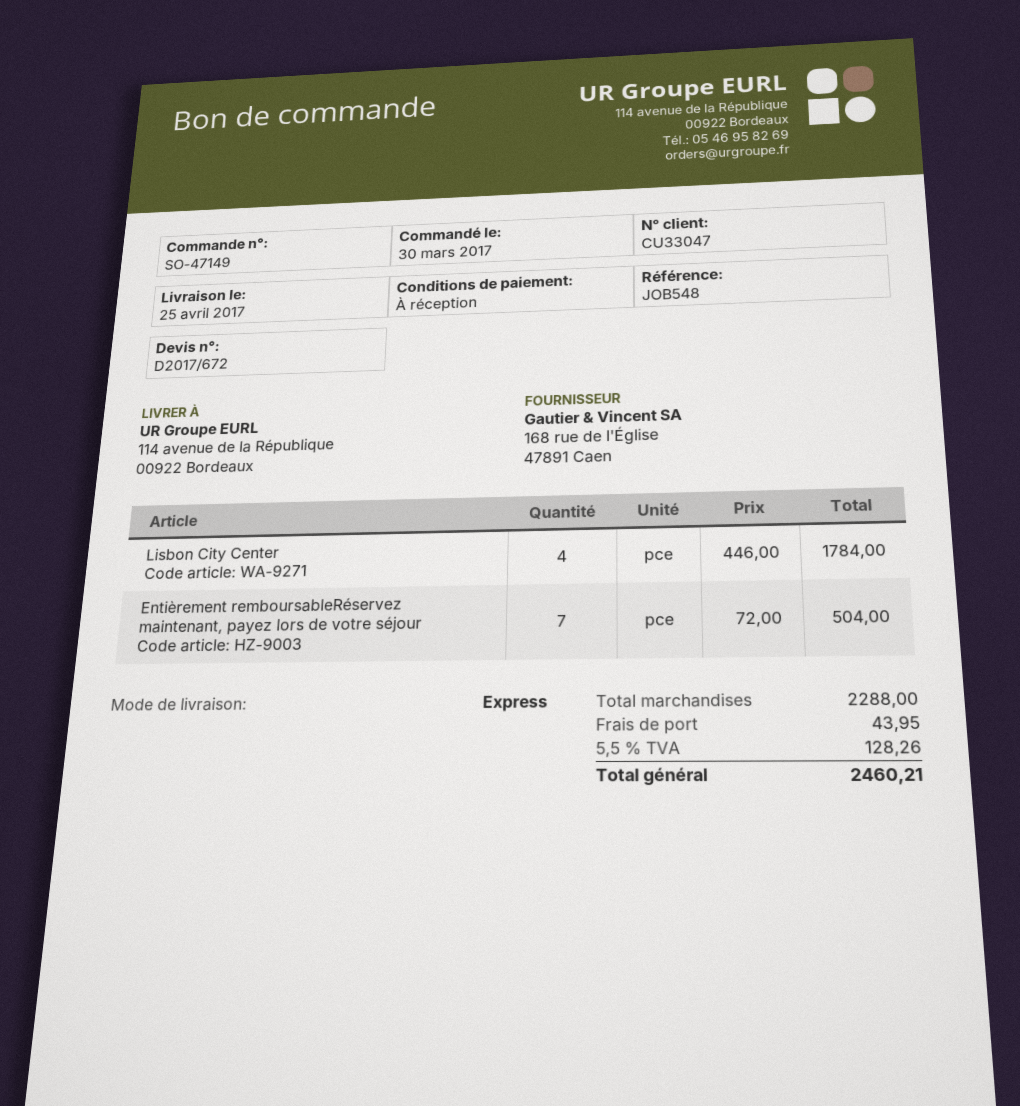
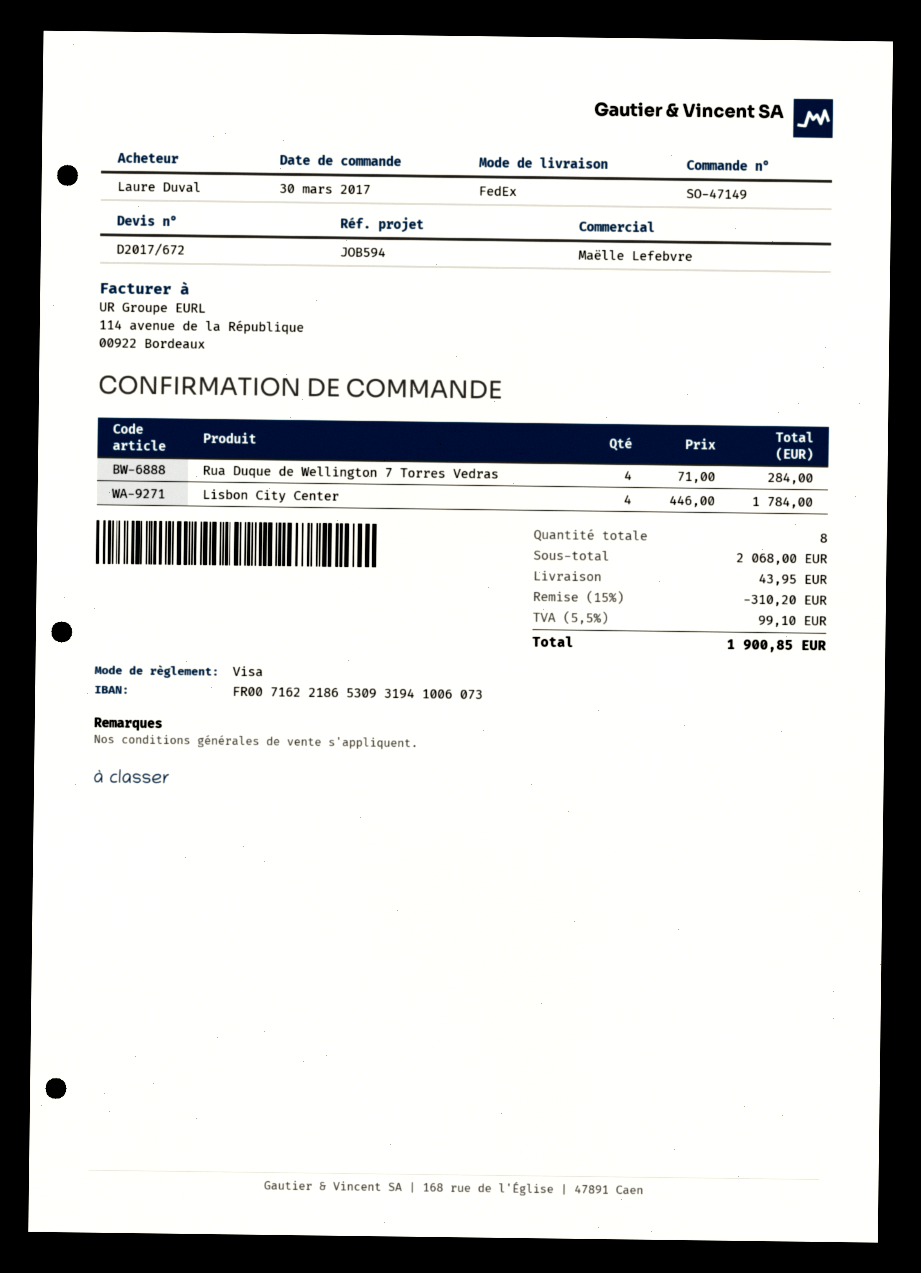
reference: JOB548 -> JOB594
shipping method: express -> FedEx
Entièrement remboursableRéservez maintenant, payez lors de votre séjour: 7 x 72.00 = 504.00 -> none
Rua Duque de Wellington 7 Torres Vedras: none -> 4 x 71.00 = 284.00
subtotal: 2288.00 -> 2068.00
discount: none -> 15% = 310.20
tax: 5.5% = 128.26 -> 5.5% = 99.10
total: 2460.21 -> 1900.85

